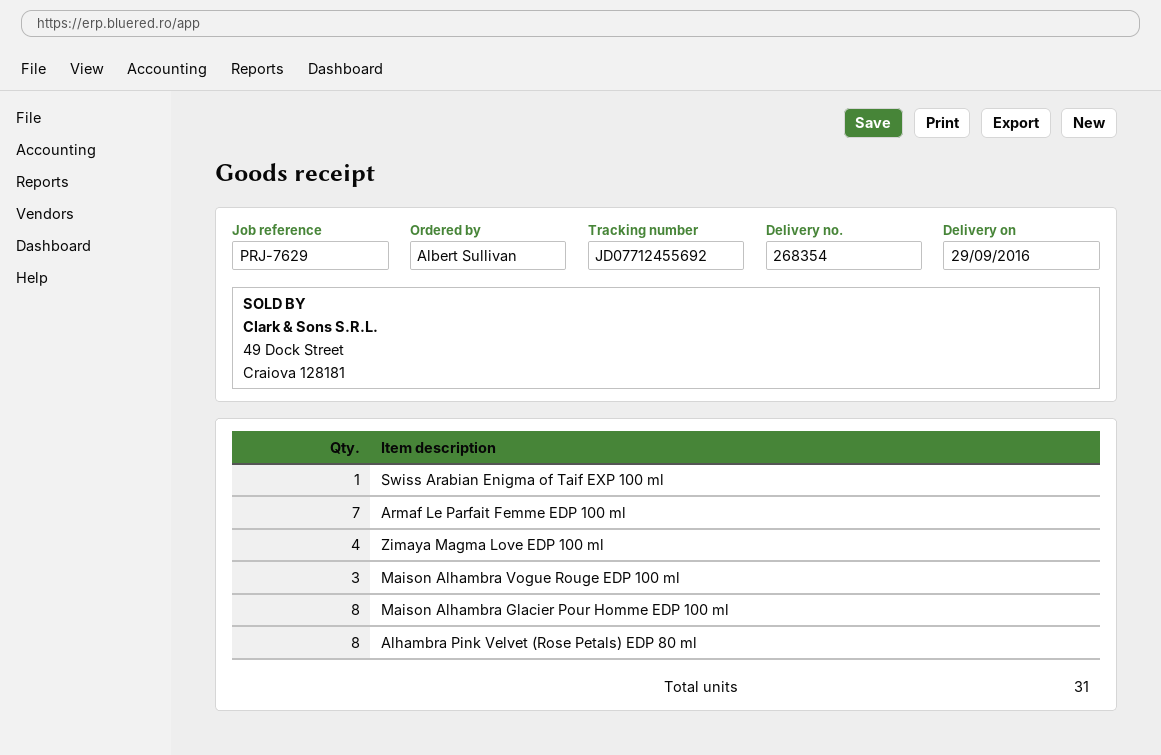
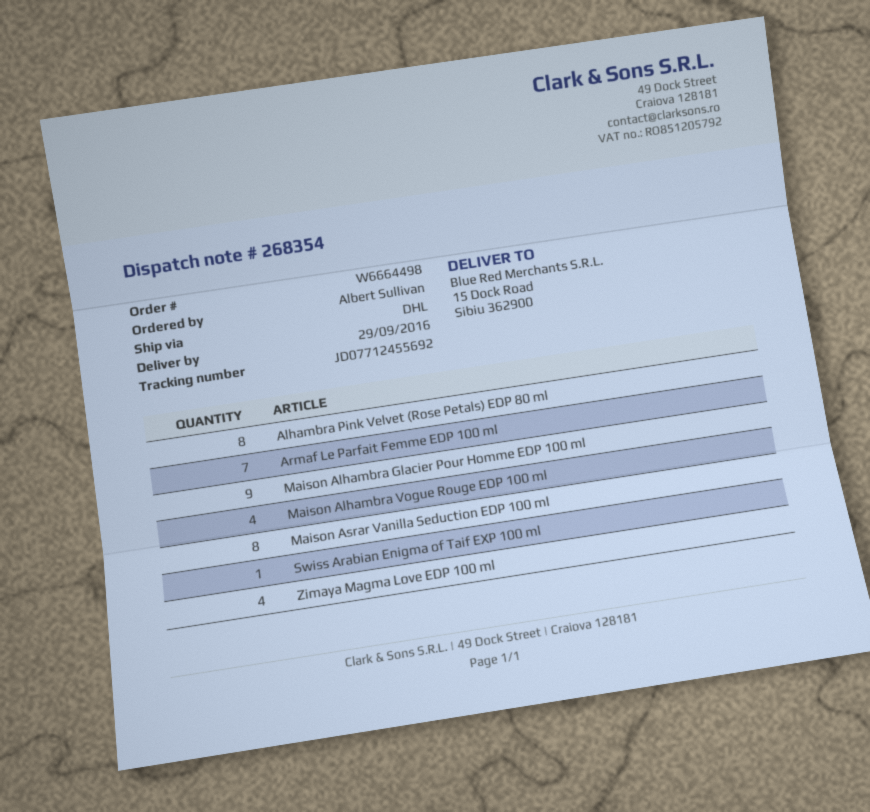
Maison Alhambra Vogue Rouge EDP 100 ml: 3 -> 4
Maison Alhambra Glacier Pour Homme EDP 100 ml: 8 -> 9
Maison Asrar Vanilla Seduction EDP 100 ml: none -> 8

